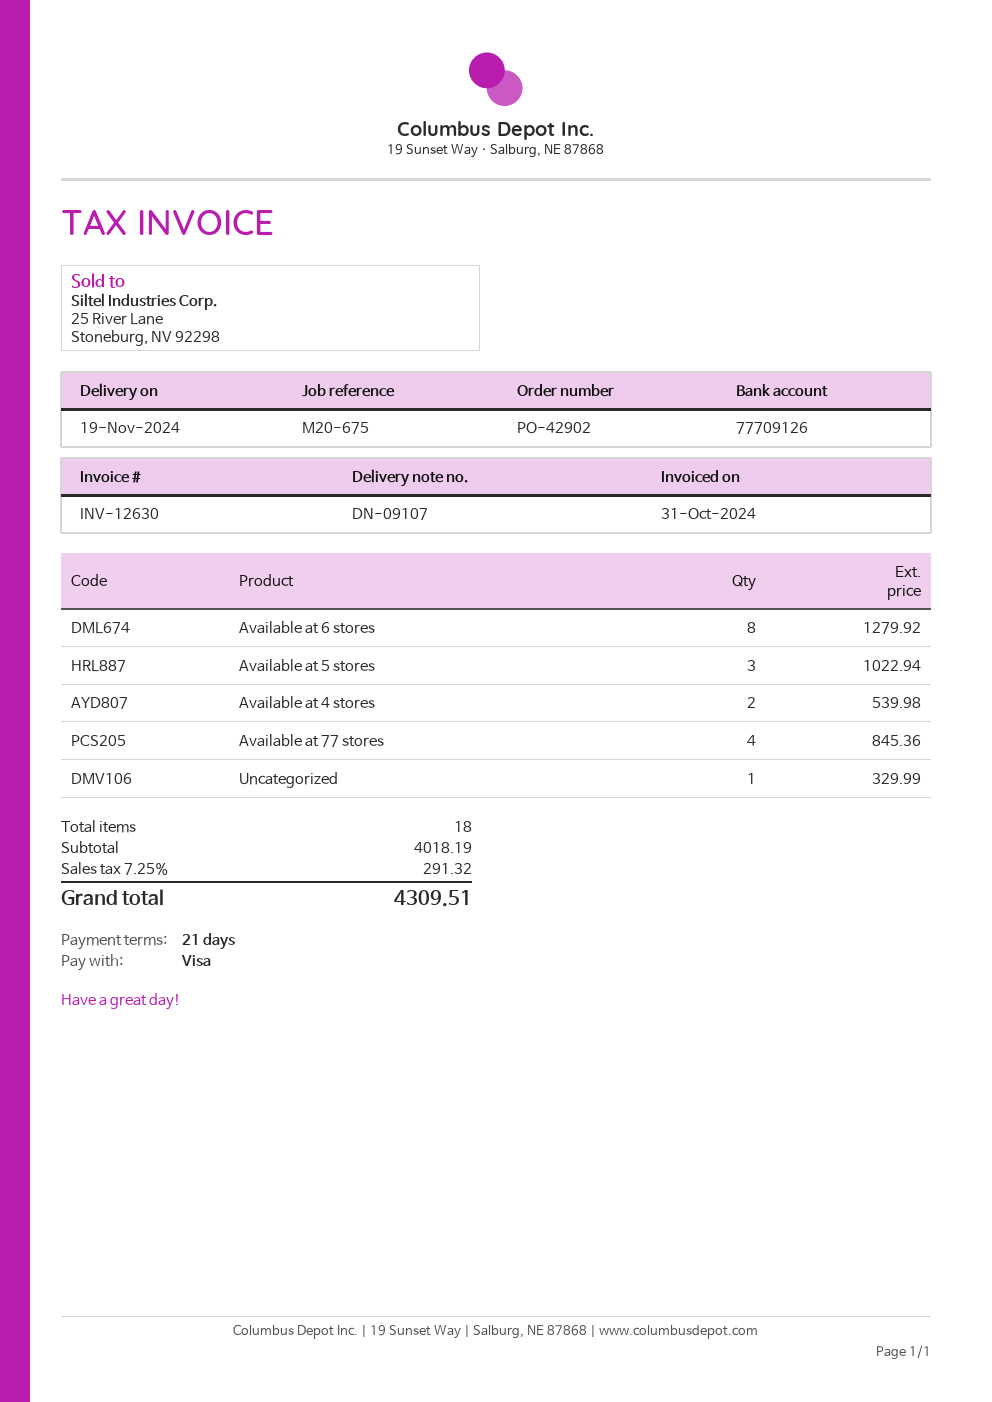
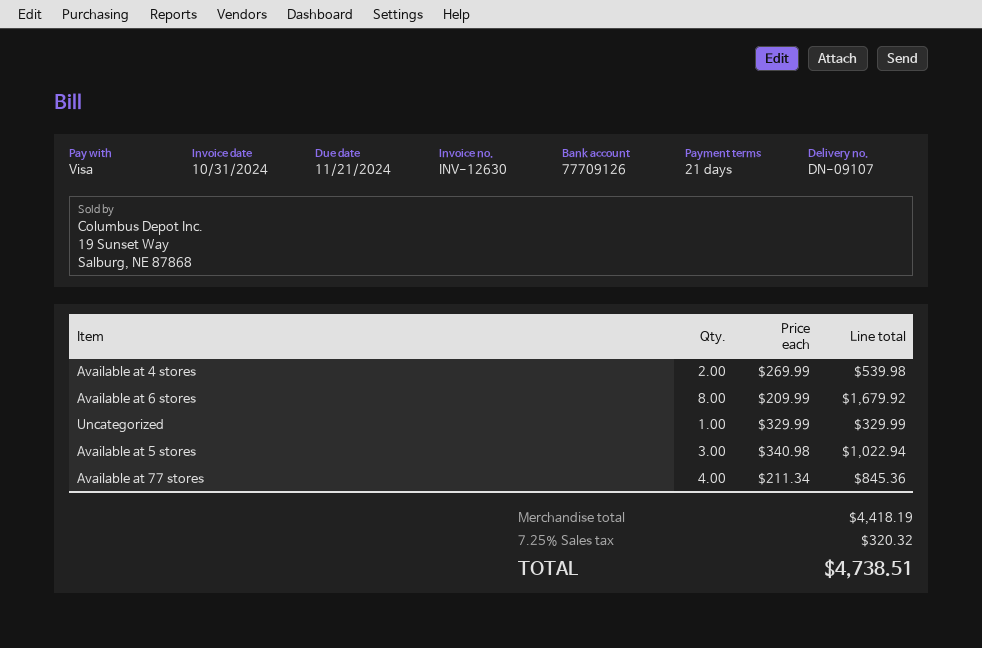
Available at 6 stores: 8 for 1279.92 -> 8 for 1679.92
subtotal: 4018.19 -> 4418.19
tax: 7.25% = 291.32 -> 7.25% = 320.32
total: 4309.51 -> 4738.51

